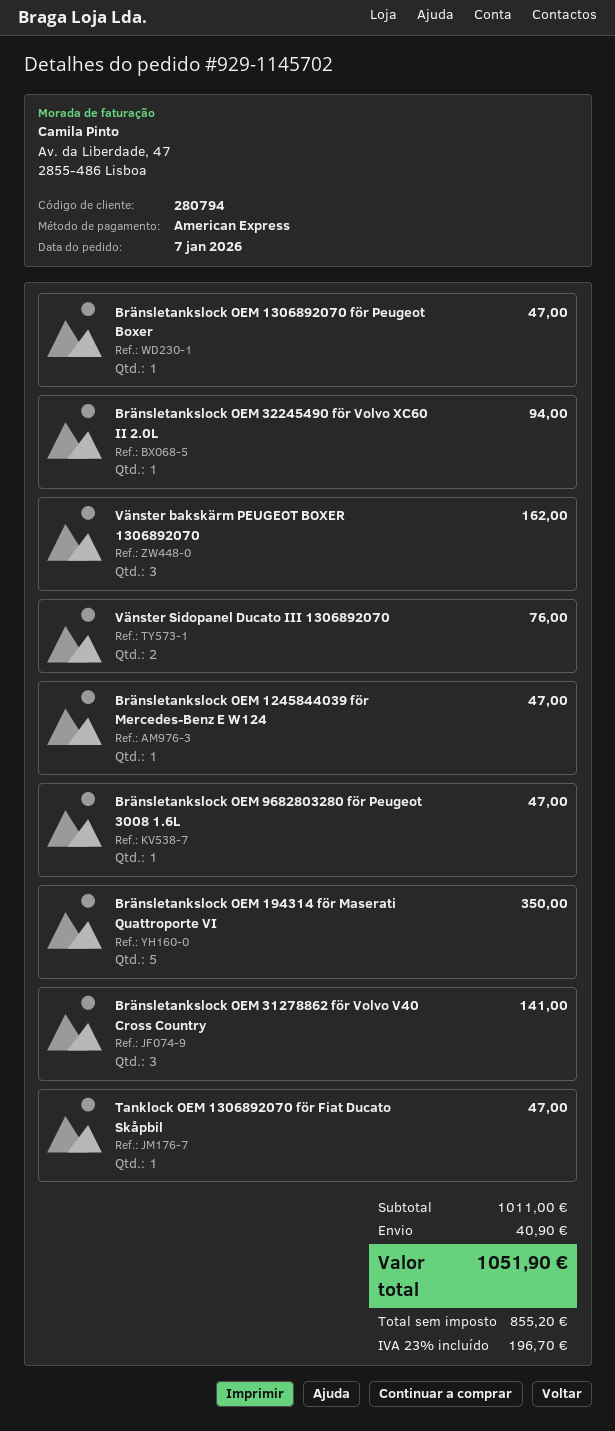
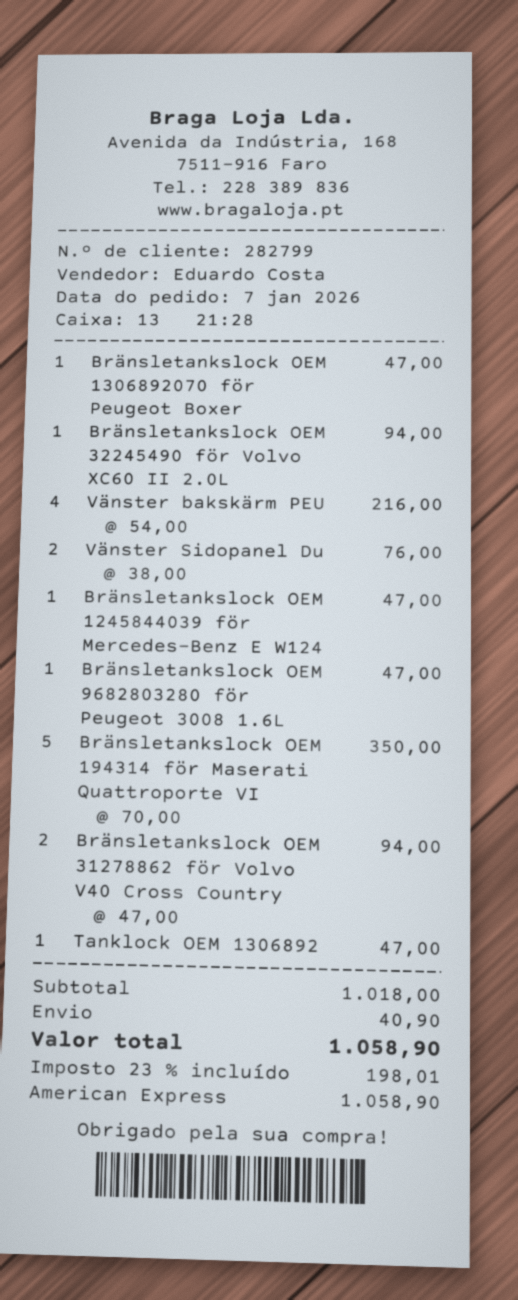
customer number: 280794 -> 282799
Vänster bakskärm PEUGEOT BOXER 1306892070: 3 for 162.00 -> 4 for 216.00
Bränsletankslock OEM 31278862 för Volvo V40 Cross Country: 3 for 141.00 -> 2 for 94.00
subtotal: 1011.00 -> 1018.00
tax: 23% = 196.70 -> 23% = 198.01
total: 1051.90 -> 1058.90

